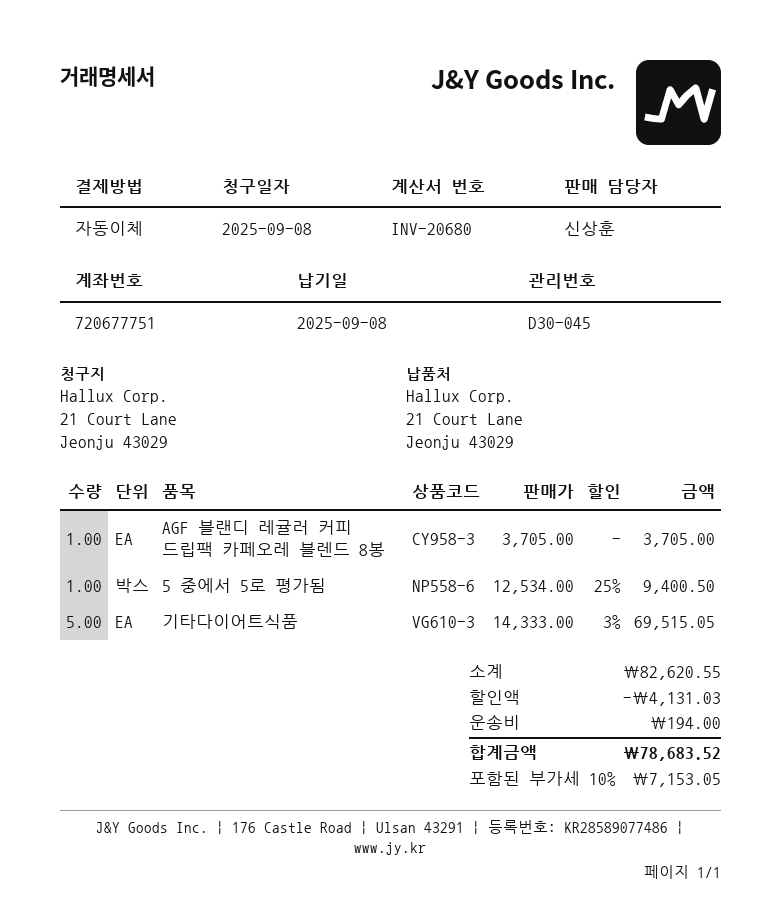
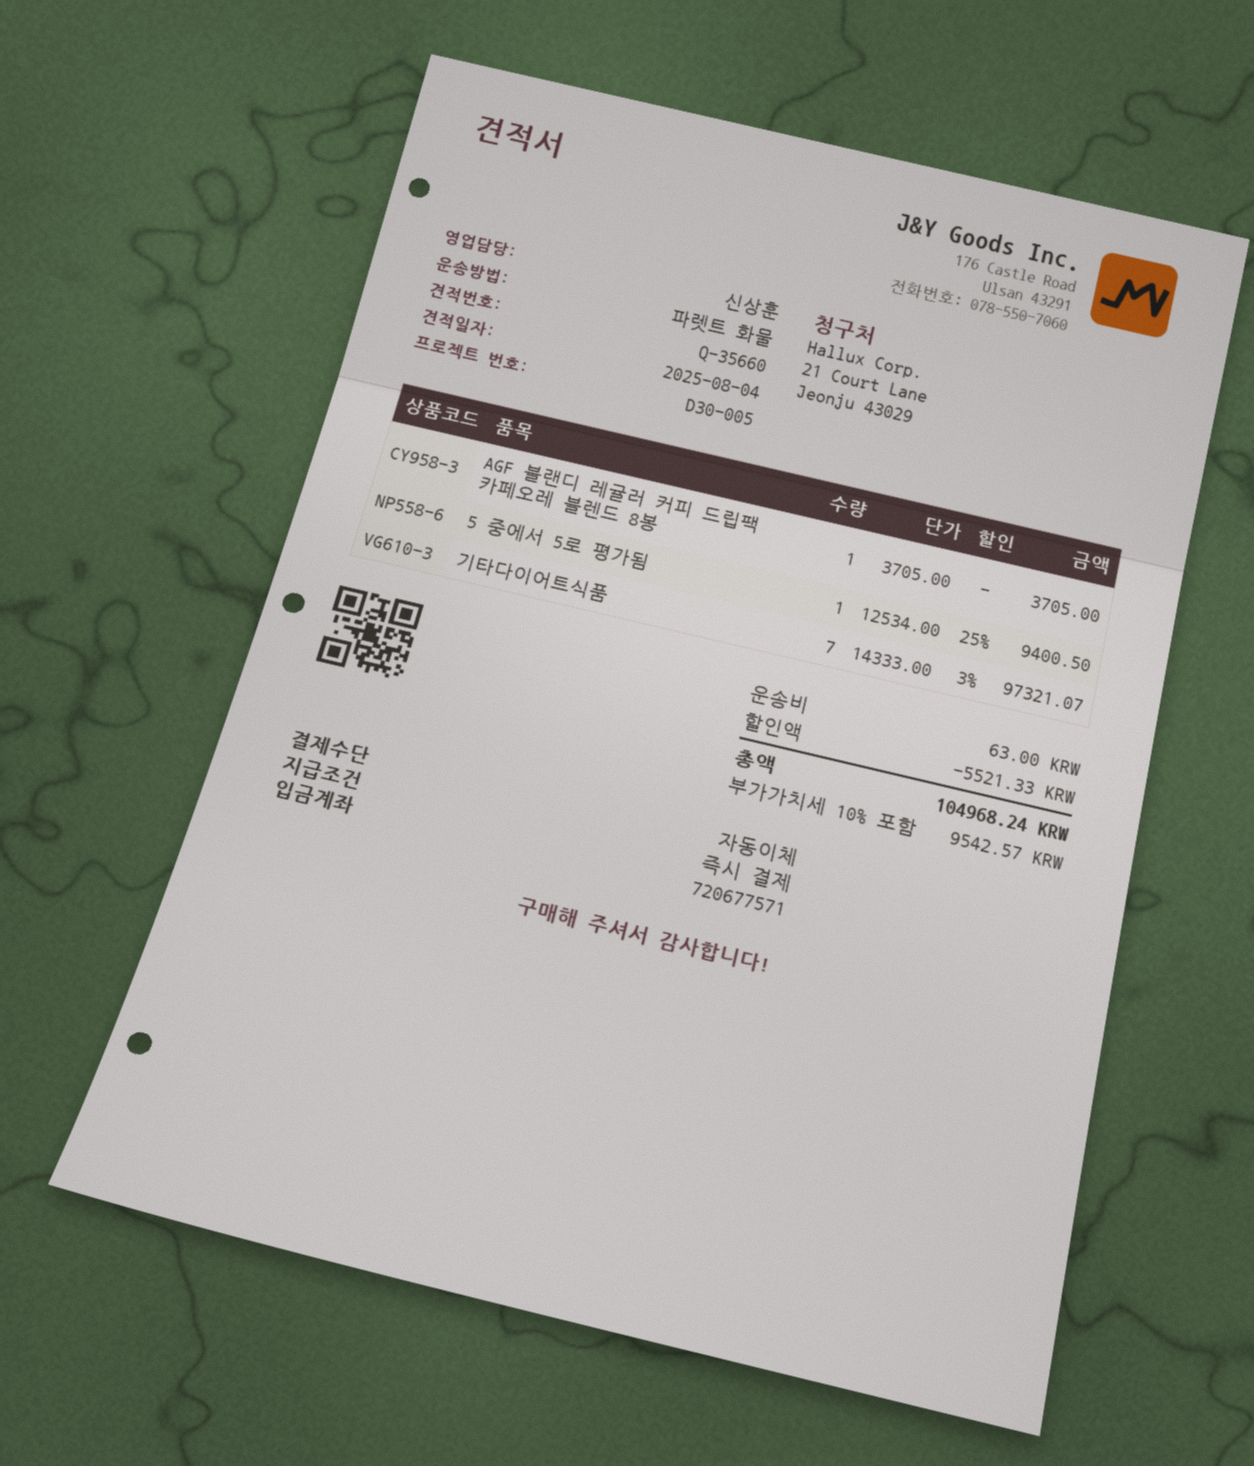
reference: D30-045 -> D30-005
bank account: 720677751 -> 720677571
기타다이어트식품: 5 x 14333.00 - 3% = 69515.05 -> 7 x 14333.00 - 3% = 97321.07
discount: 4131.03 -> 5521.33
shipping: 194.00 -> 63.00
tax: 10% = 7153.05 -> 10% = 9542.57
total: 78683.52 -> 104968.24

